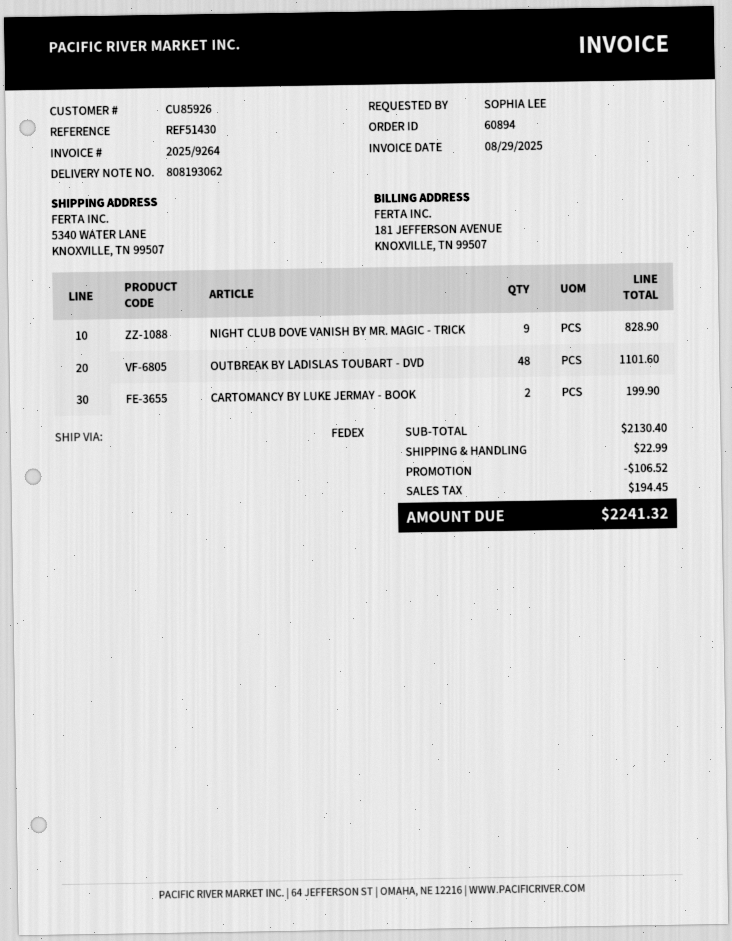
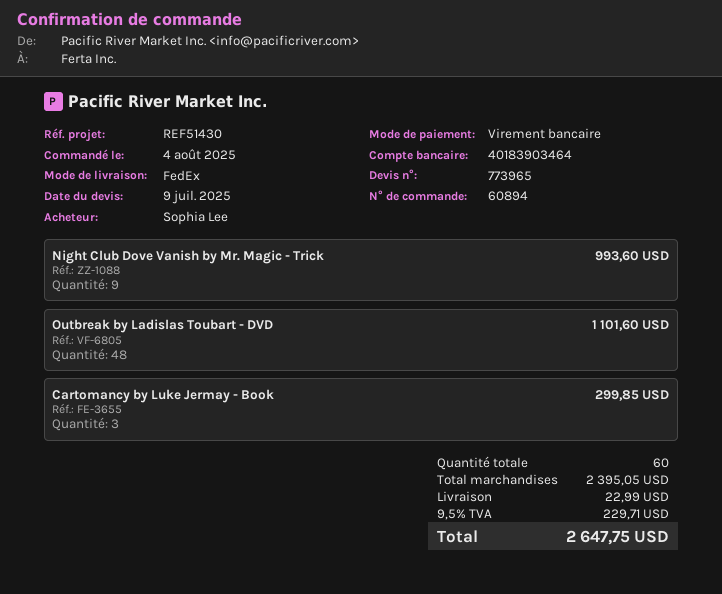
NIGHT CLUB DOVE VANISH BY MR. MAGIC - TRICK: 9 for 828.90 -> 9 for 993.60
CARTOMANCY BY LUKE JERMAY - BOOK: 2 for 199.90 -> 3 for 299.85
subtotal: 2130.40 -> 2395.05
discount: 106.52 -> none
tax: 194.45 -> 229.71
total: 2241.32 -> 2647.75

